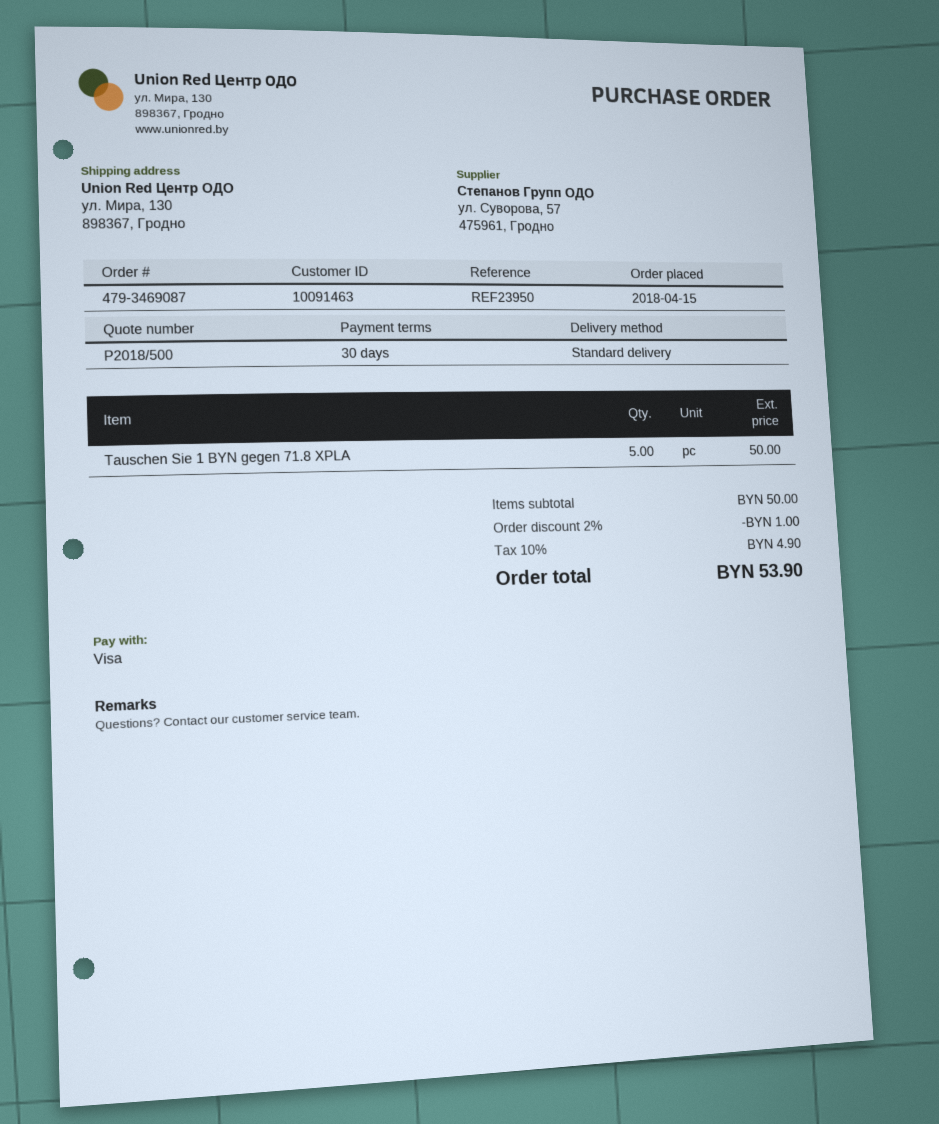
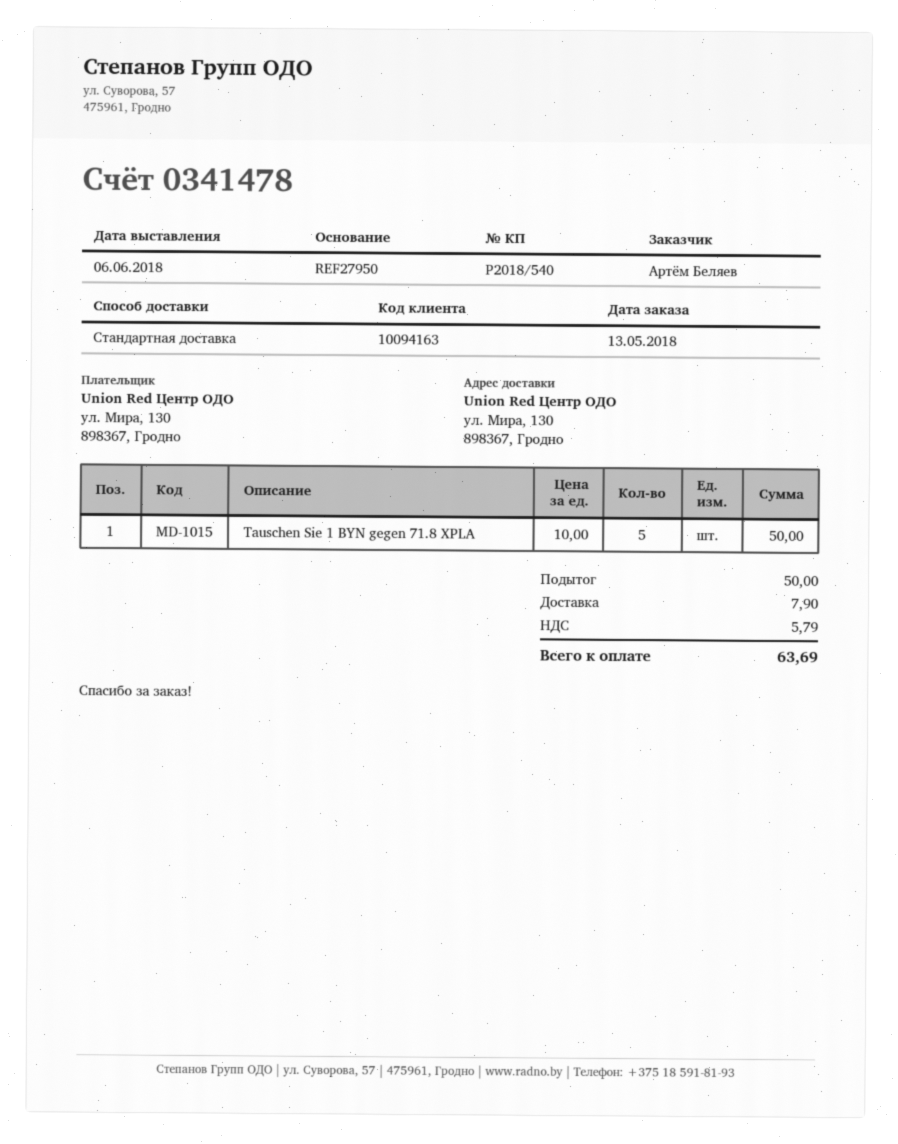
quote number: P2018/500 -> P2018/540
order date: 2018-04-15 -> 2018-05-13
customer number: 10091463 -> 10094163
reference: REF23950 -> REF27950
discount: 2% = 1.00 -> none
shipping: none -> 7.90
tax: 4.90 -> 5.79
total: 53.90 -> 63.69

